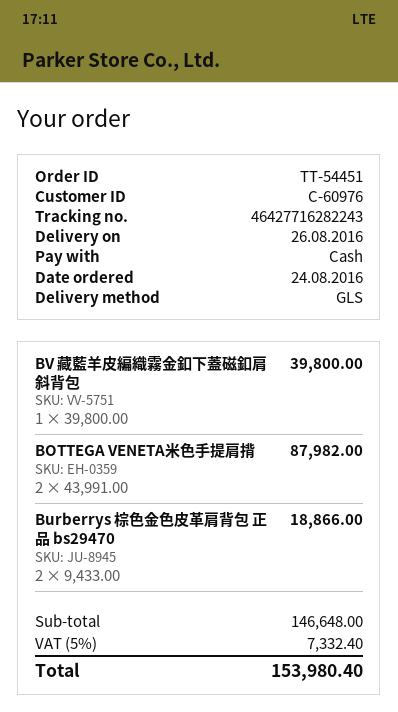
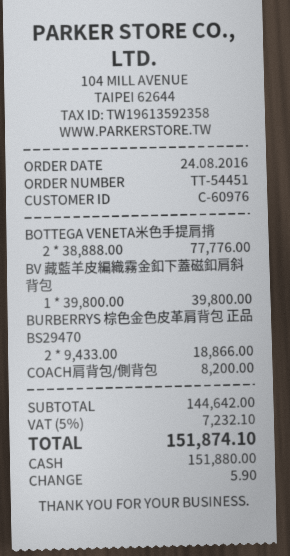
BOTTEGA VENETA米色手提肩揹: 2 x 43991.00 = 87982.00 -> 2 x 38888.00 = 77776.00
COACH肩背包/側背包: none -> 1 x 8200.00 = 8200.00
subtotal: 146648.00 -> 144642.00
tax: 5% = 7332.40 -> 5% = 7232.10
total: 153980.40 -> 151874.10

